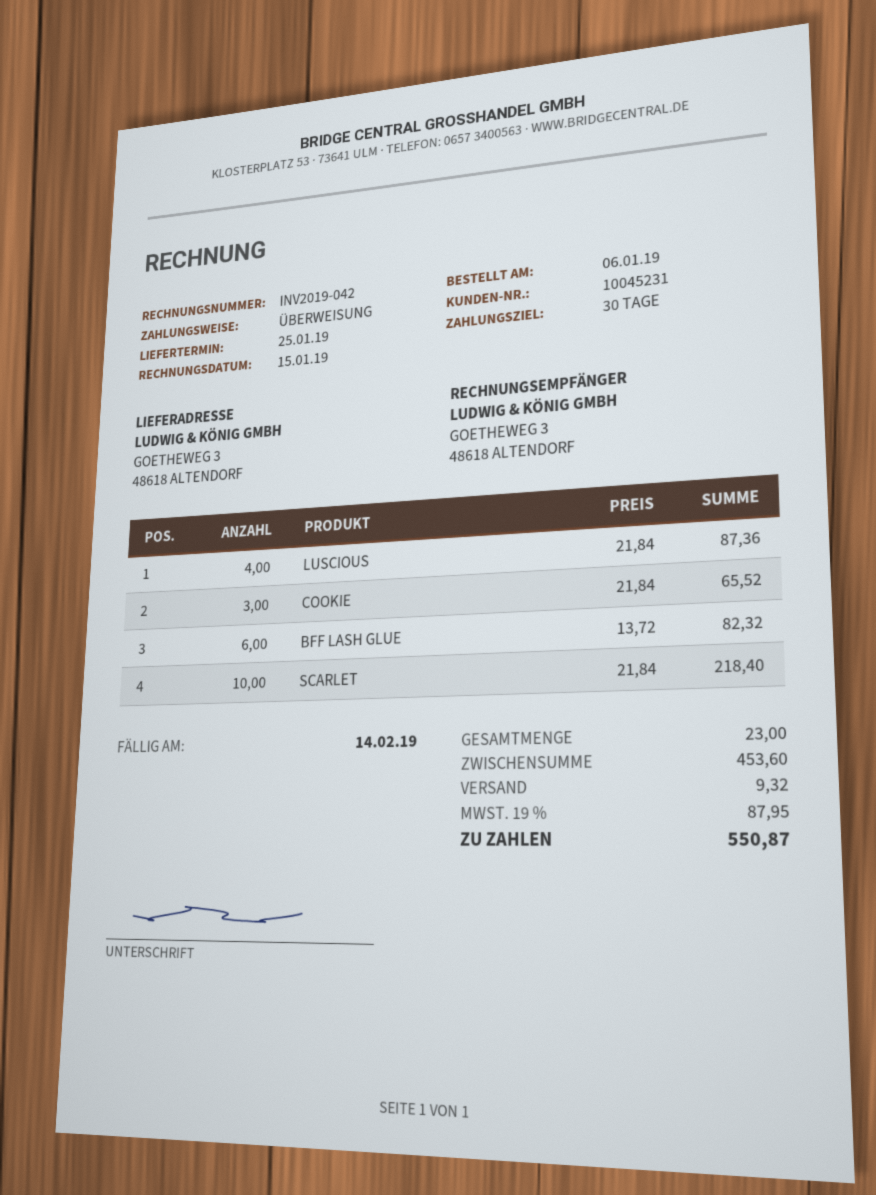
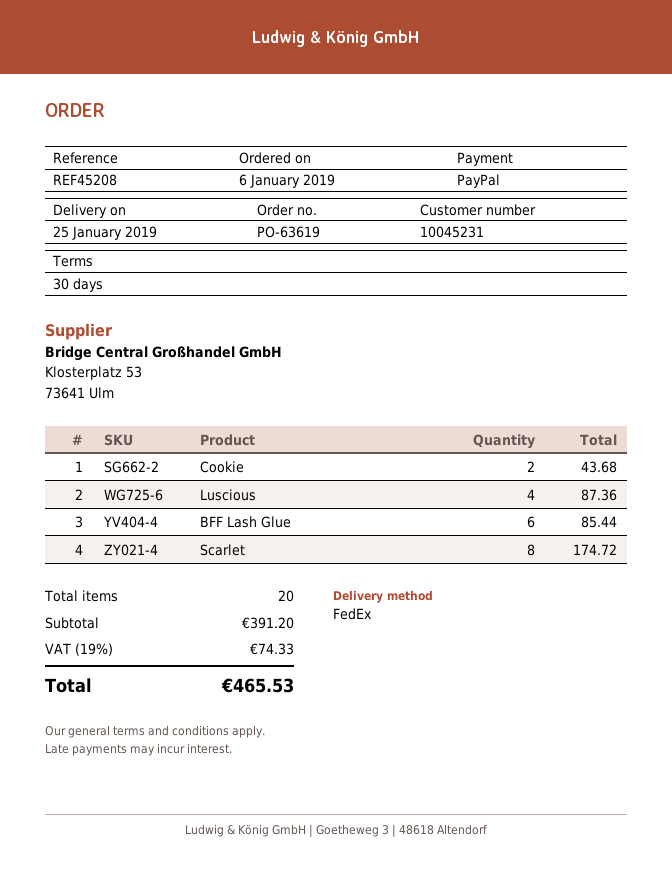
payment method: bank transfer -> PayPal
COOKIE: 3 for 65.52 -> 2 for 43.68
BFF LASH GLUE: 6 for 82.32 -> 6 for 85.44
SCARLET: 10 for 218.40 -> 8 for 174.72
total quantity: 23 -> 20
subtotal: 453.60 -> 391.20
shipping: 9.32 -> none
tax: 19% = 87.95 -> 19% = 74.33
total: 550.87 -> 465.53

